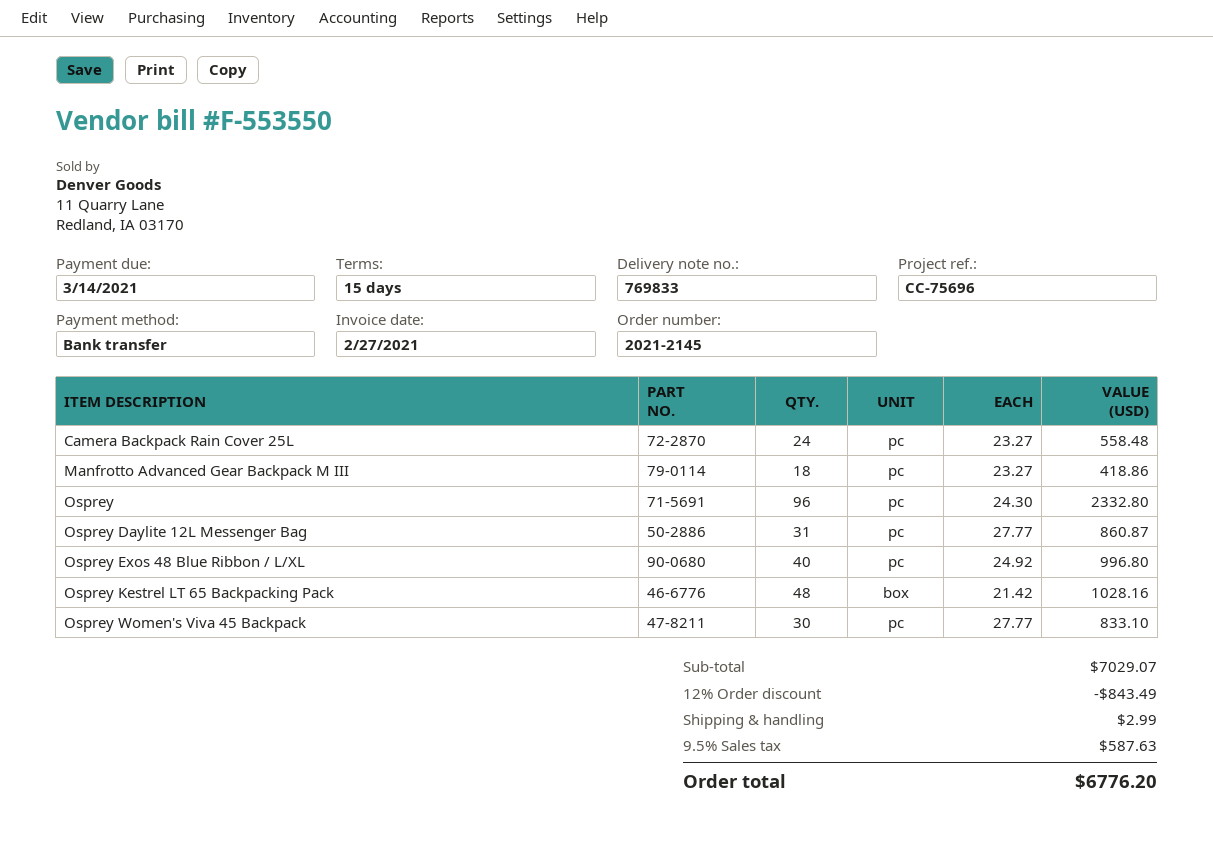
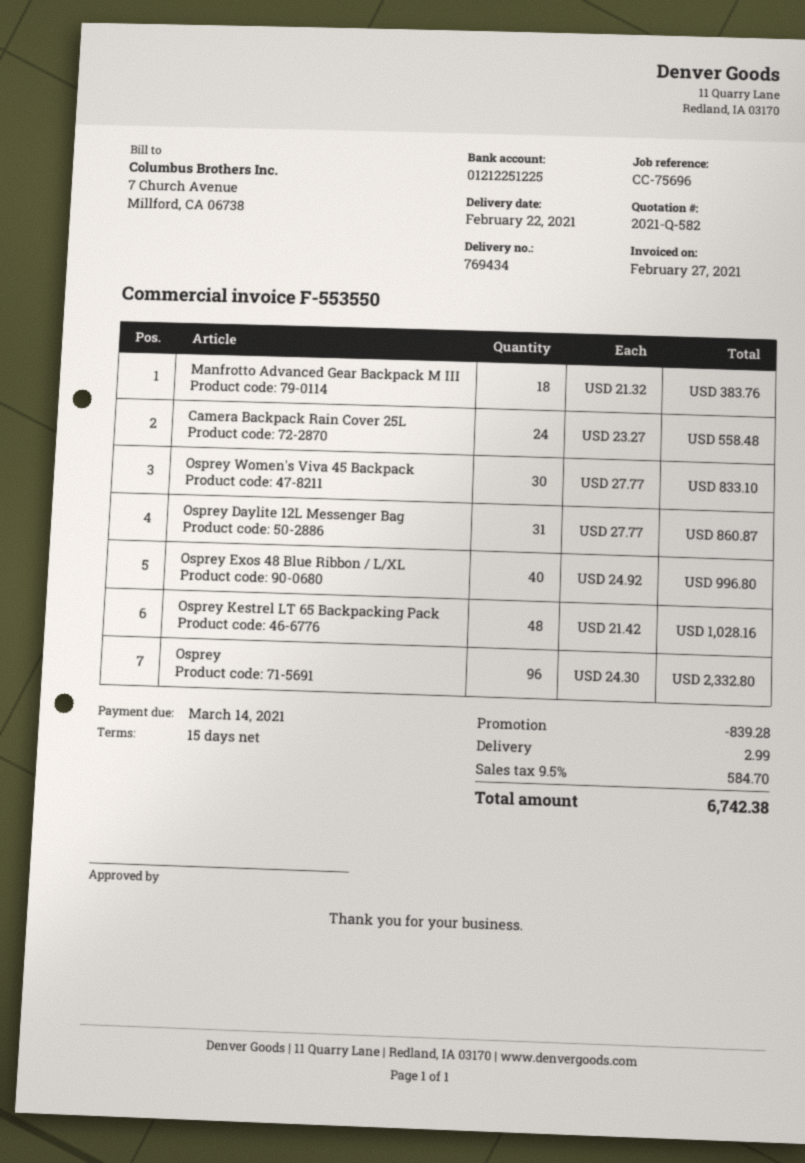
delivery note number: 769833 -> 769434
Manfrotto Advanced Gear Backpack M III: 18 x 23.27 = 418.86 -> 18 x 21.32 = 383.76
discount: 843.49 -> 839.28
tax: 9.5% = 587.63 -> 9.5% = 584.70
total: 6776.20 -> 6742.38

